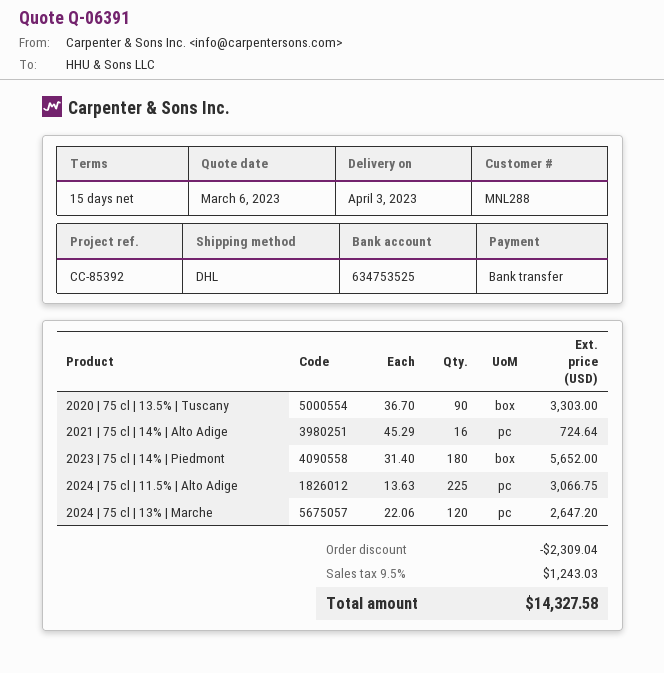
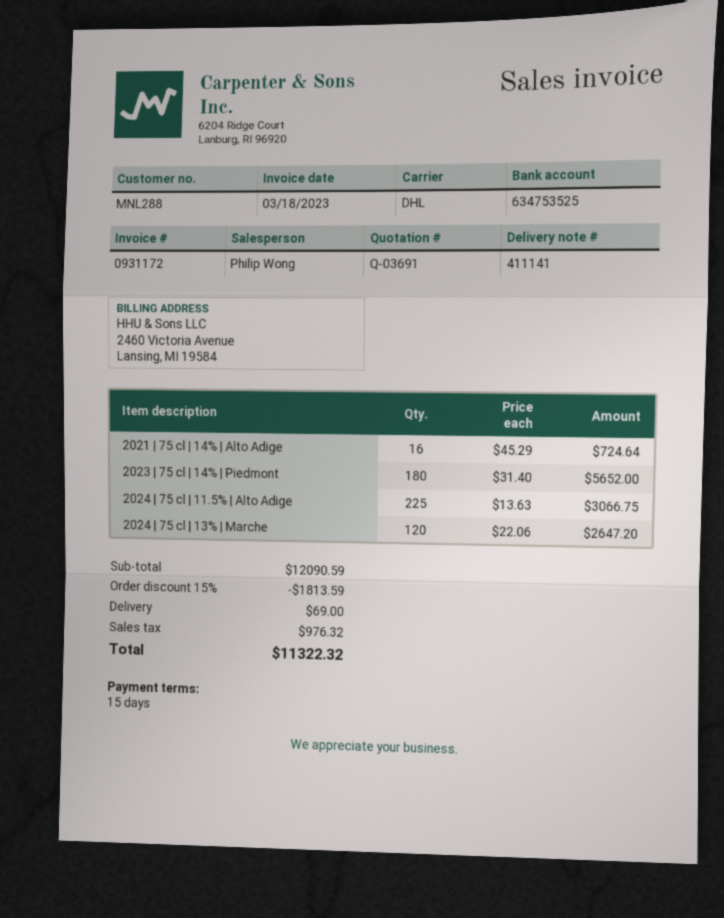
quote number: Q-06391 -> Q-03691
2020 | 75 cl | 13.5% | Tuscany: 90 x 36.70 = 3303.00 -> none
discount: 2309.04 -> 1813.59
shipping: none -> 69.00
tax: 1243.03 -> 976.32
total: 14327.58 -> 11322.32

